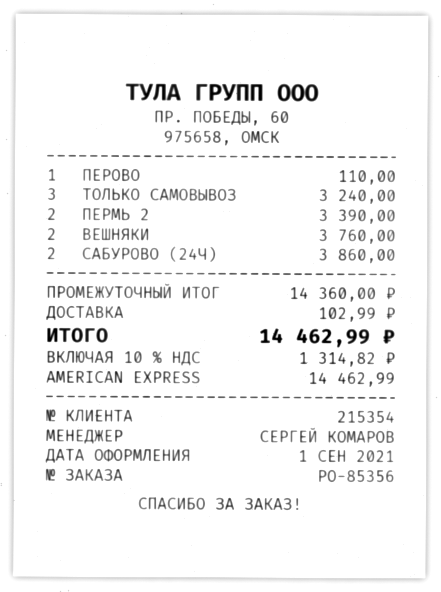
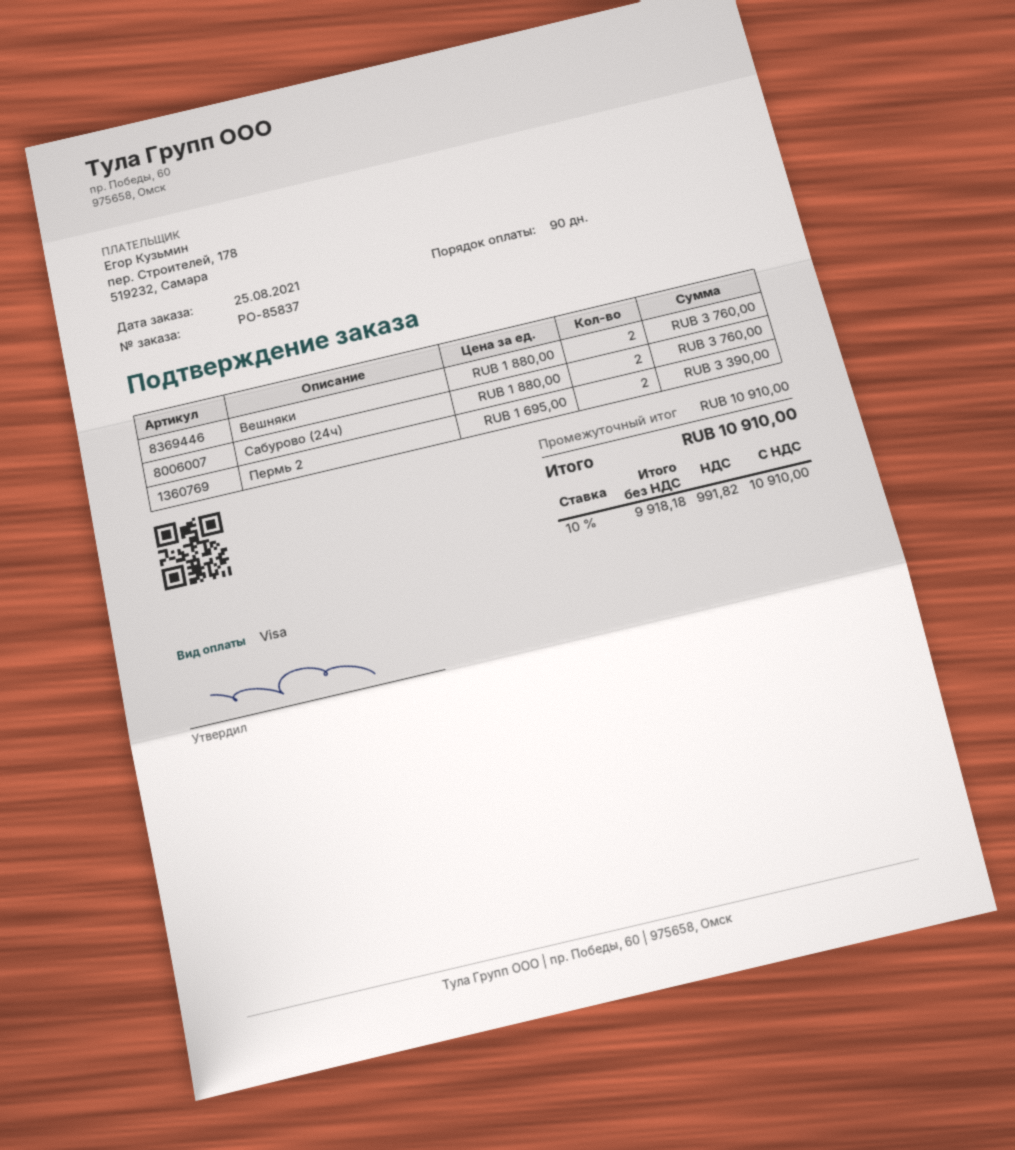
order number: PO-85356 -> PO-85837
order date: 2021-09-01 -> 2021-08-25
payment method: American Express -> Visa
ПЕРОВО: 1 for 110.00 -> none
ТОЛЬКО САМОВЫВОЗ: 3 for 3240.00 -> none
САБУРОВО (24Ч): 2 for 3860.00 -> 2 for 3760.00
subtotal: 14360.00 -> 10910.00
shipping: 102.99 -> none
tax: 10% = 1314.82 -> 10% = 991.82
total: 14462.99 -> 10910.00

